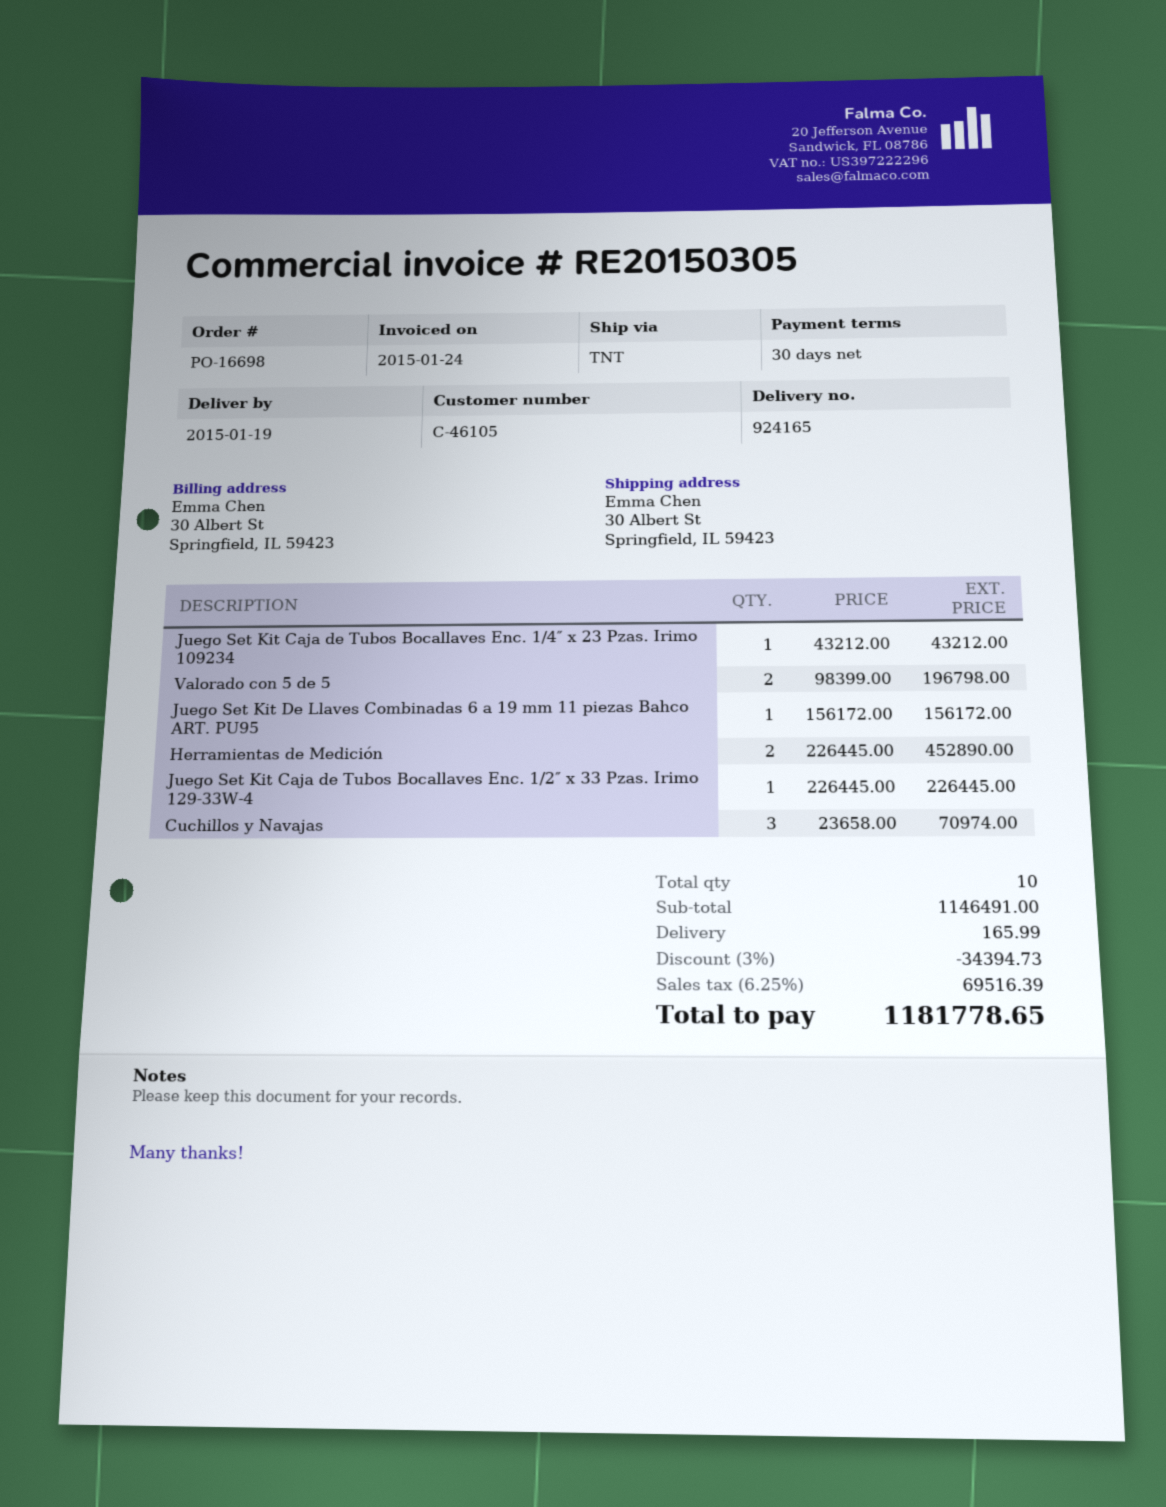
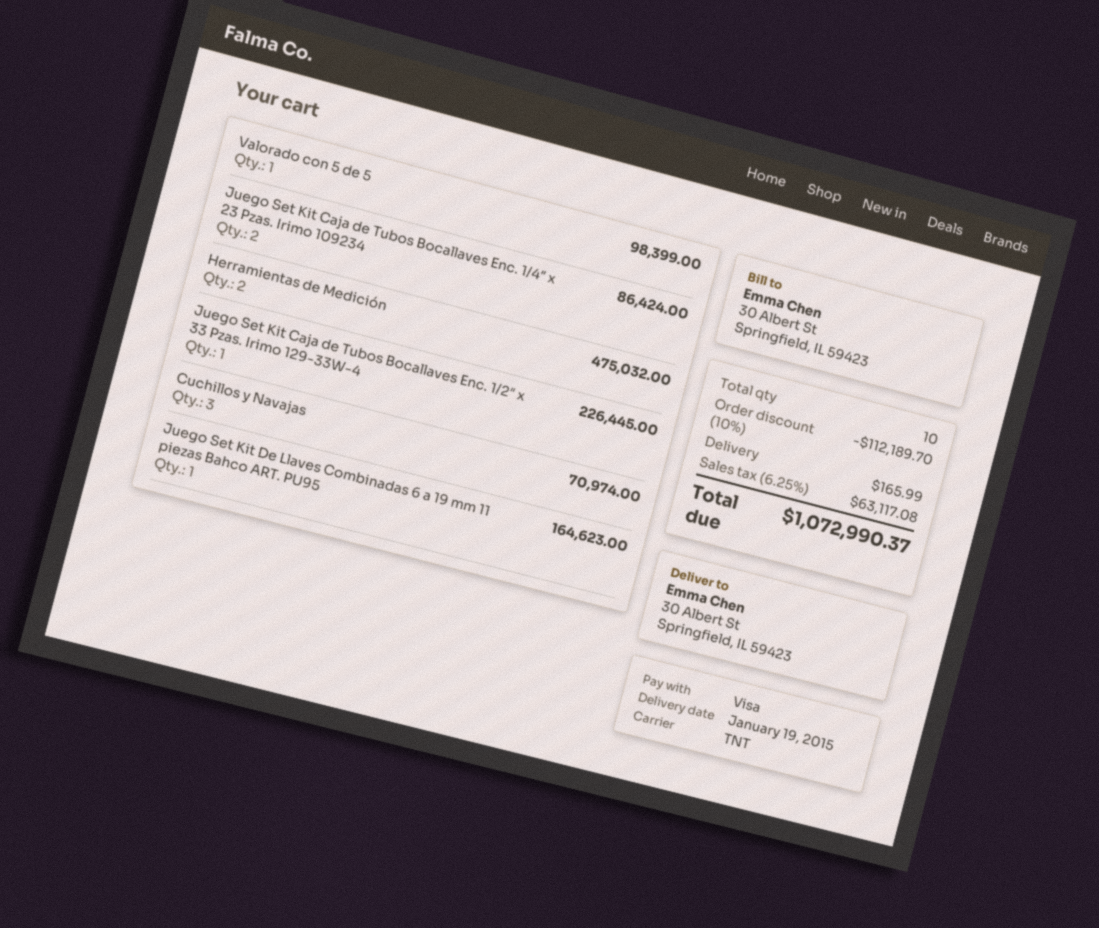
Juego Set Kit Caja de Tubos Bocallaves Enc. 1/4″ x 23 Pzas. Irimo 109234: 1 for 43212.00 -> 2 for 86424.00
Valorado con 5 de 5: 2 for 196798.00 -> 1 for 98399.00
Juego Set Kit De Llaves Combinadas 6 a 19 mm 11 piezas Bahco ART. PU95: 1 for 156172.00 -> 1 for 164623.00
Herramientas de Medición: 2 for 452890.00 -> 2 for 475032.00
discount: 3% = 34394.73 -> 10% = 112189.70
tax: 6.25% = 69516.39 -> 6.25% = 63117.08
total: 1181778.65 -> 1072990.37

